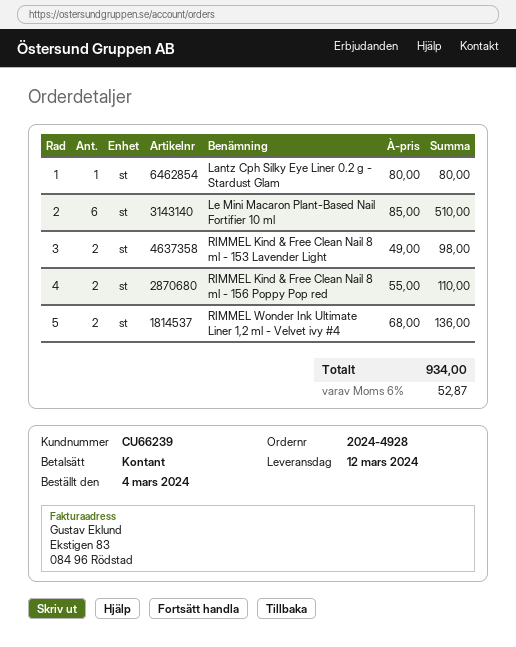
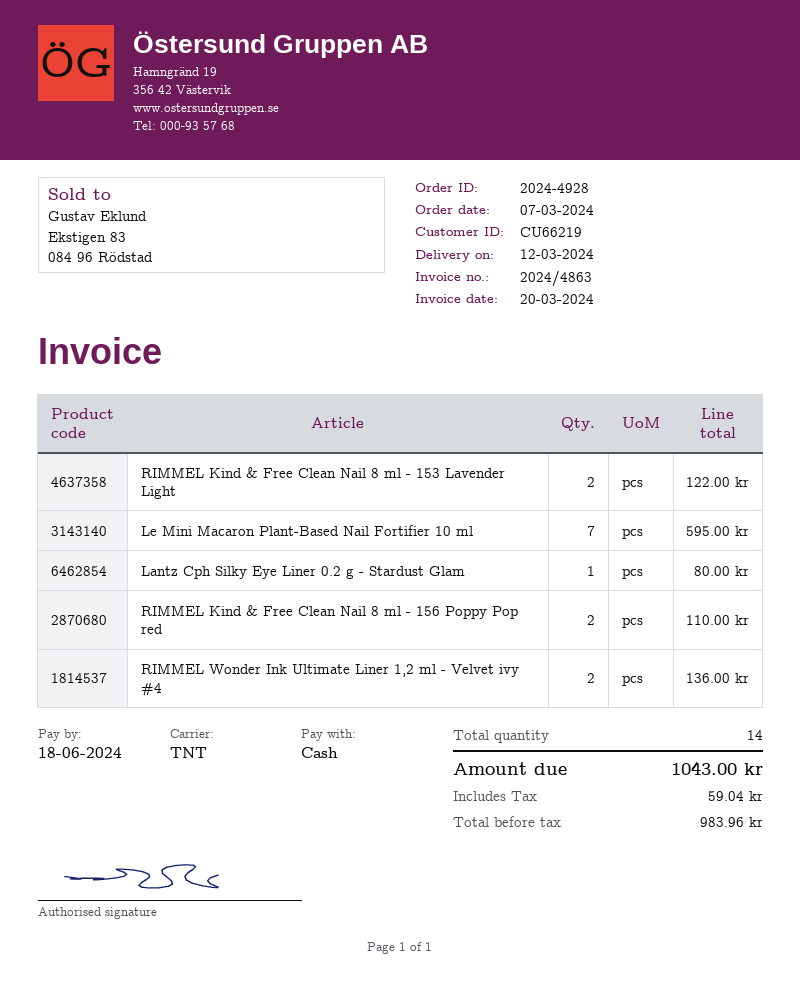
order date: 2024-03-04 -> 2024-03-07
customer number: CU66239 -> CU66219
Le Mini Macaron Plant-Based Nail Fortifier 10 ml: 6 for 510.00 -> 7 for 595.00
RIMMEL Kind & Free Clean Nail 8 ml - 153 Lavender Light: 2 for 98.00 -> 2 for 122.00
tax: 52.87 -> 59.04
total: 934.00 -> 1043.00

